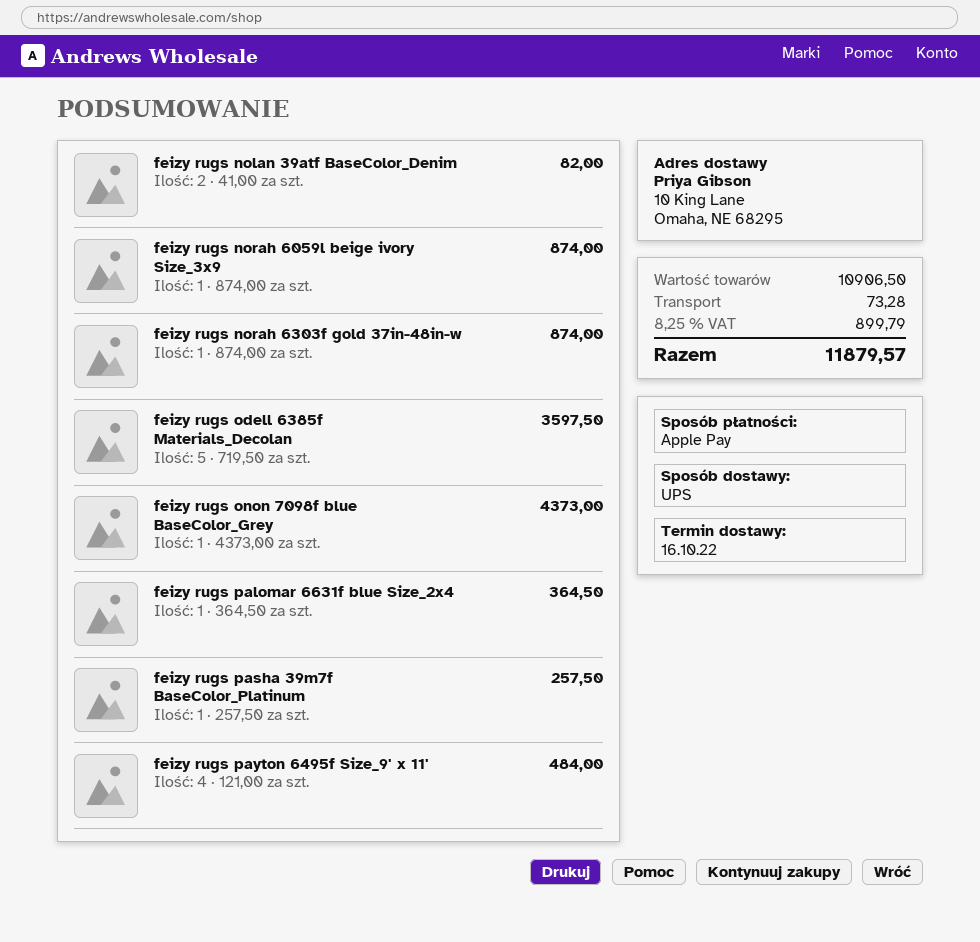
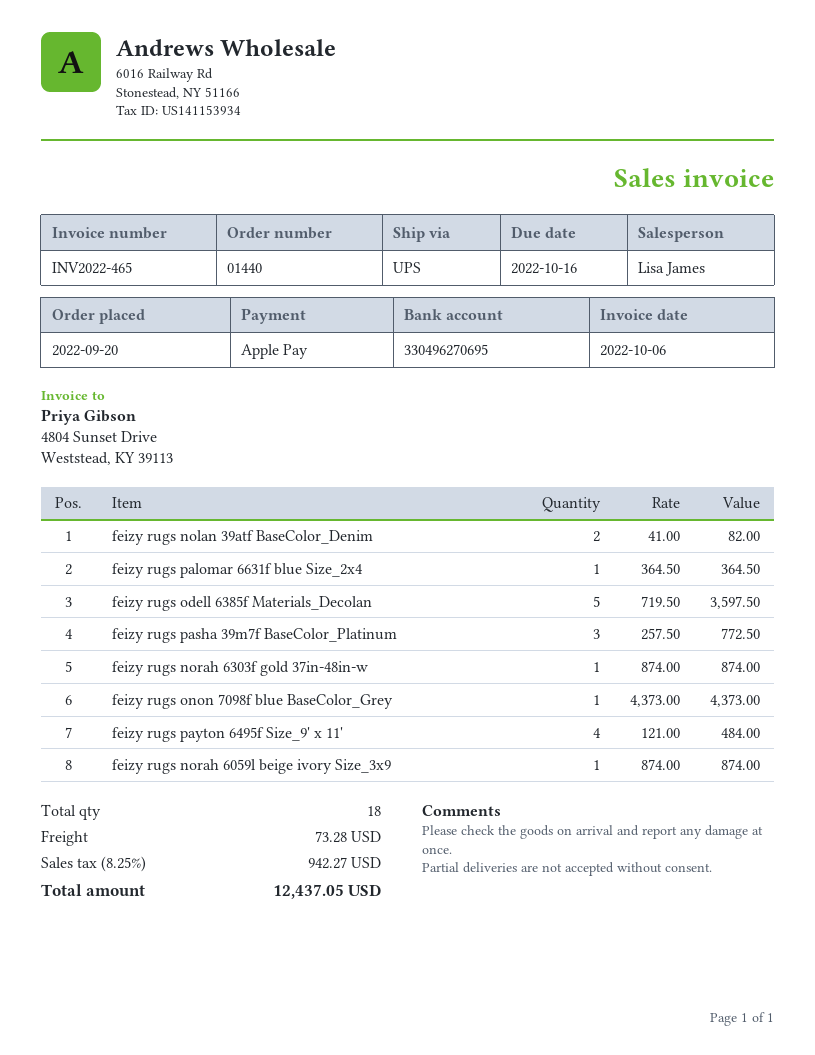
feizy rugs pasha 39m7f BaseColor_Platinum: 1 x 257.50 = 257.50 -> 3 x 257.50 = 772.50
tax: 8.25% = 899.79 -> 8.25% = 942.27
total: 11879.57 -> 12437.05

